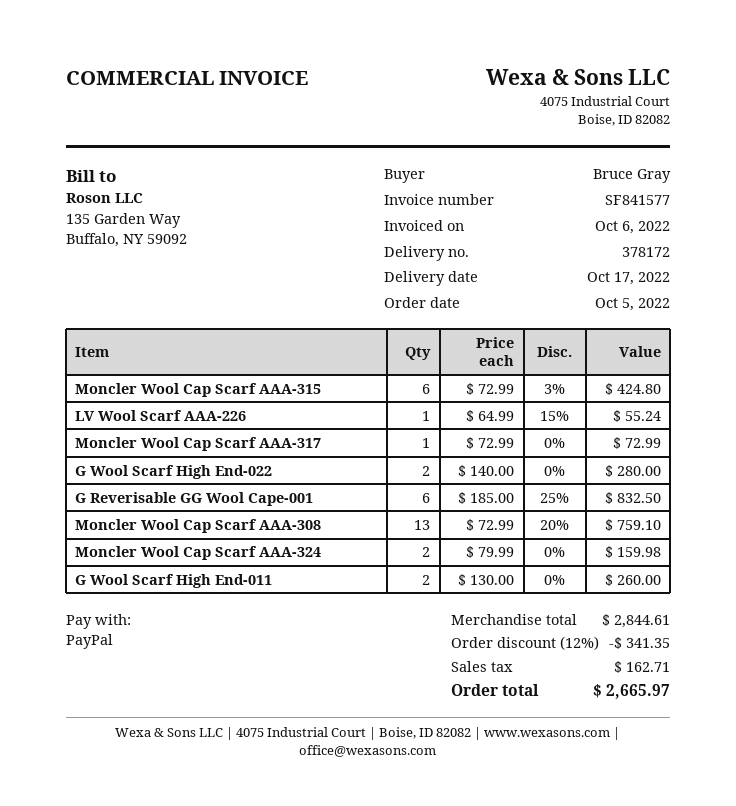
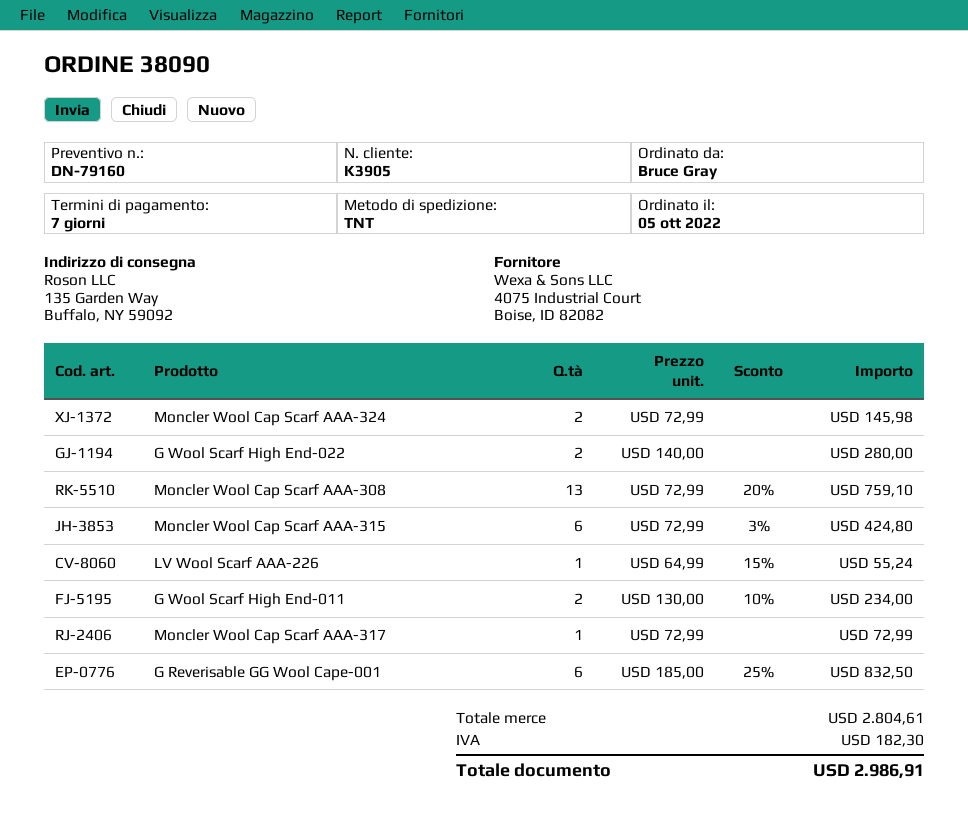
Moncler Wool Cap Scarf AAA-324: 2 x 79.99 = 159.98 -> 2 x 72.99 = 145.98
G Wool Scarf High End-011: 2 x 130.00 = 260.00 -> 2 x 130.00 - 10% = 234.00
subtotal: 2844.61 -> 2804.61
discount: 12% = 341.35 -> none
tax: 162.71 -> 182.30
total: 2665.97 -> 2986.91

